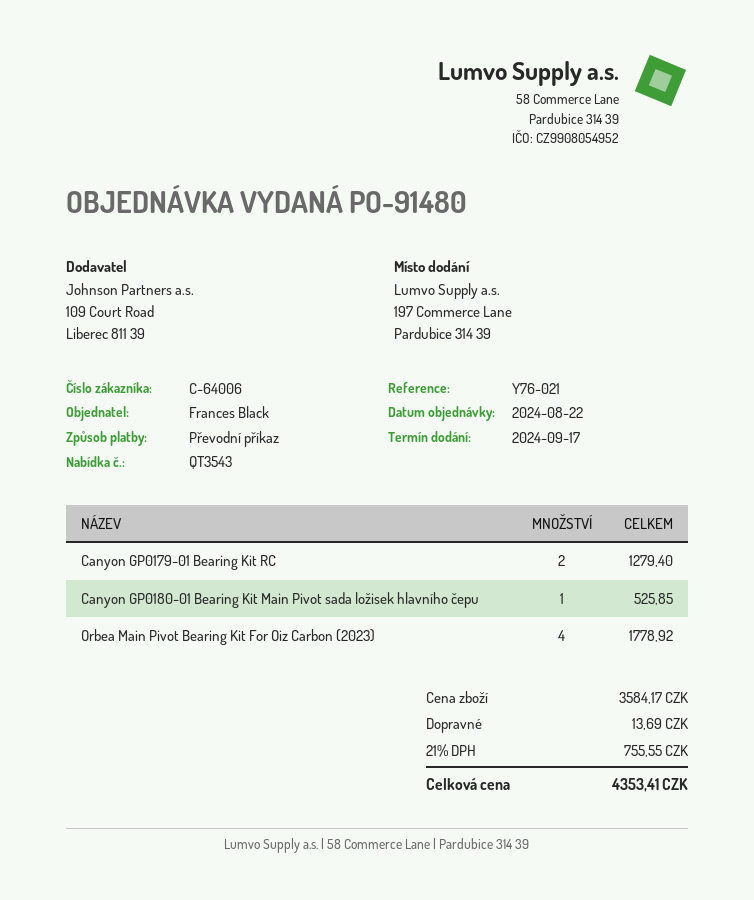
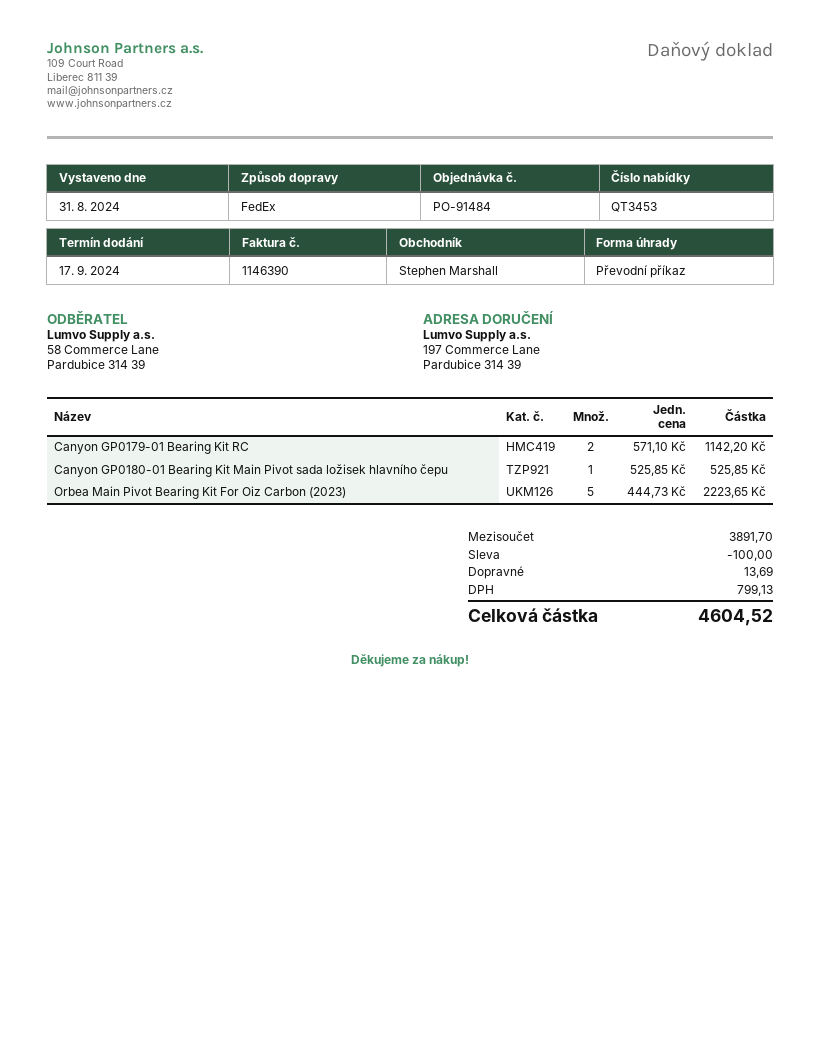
quote number: QT3543 -> QT3453
order number: PO-91480 -> PO-91484
Canyon GP0179-01 Bearing Kit RC: 2 for 1279.40 -> 2 for 1142.20
Orbea Main Pivot Bearing Kit For Oiz Carbon (2023): 4 for 1778.92 -> 5 for 2223.65
subtotal: 3584.17 -> 3891.70
discount: none -> 100.00
tax: 755.55 -> 799.13
total: 4353.41 -> 4604.52

